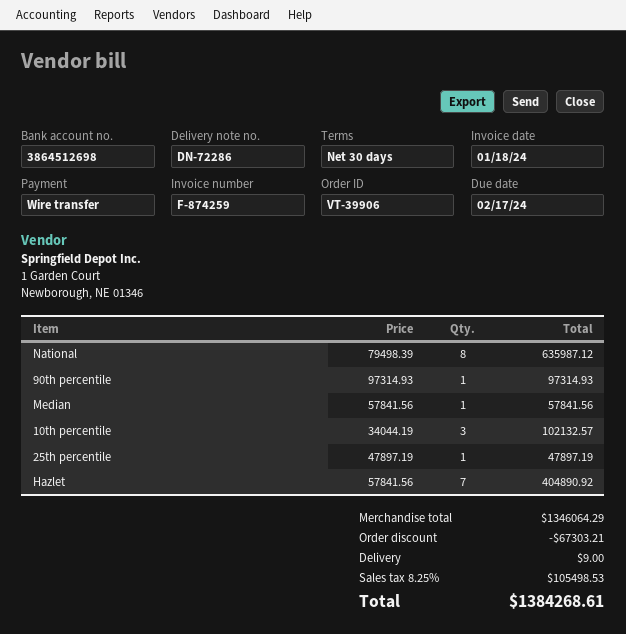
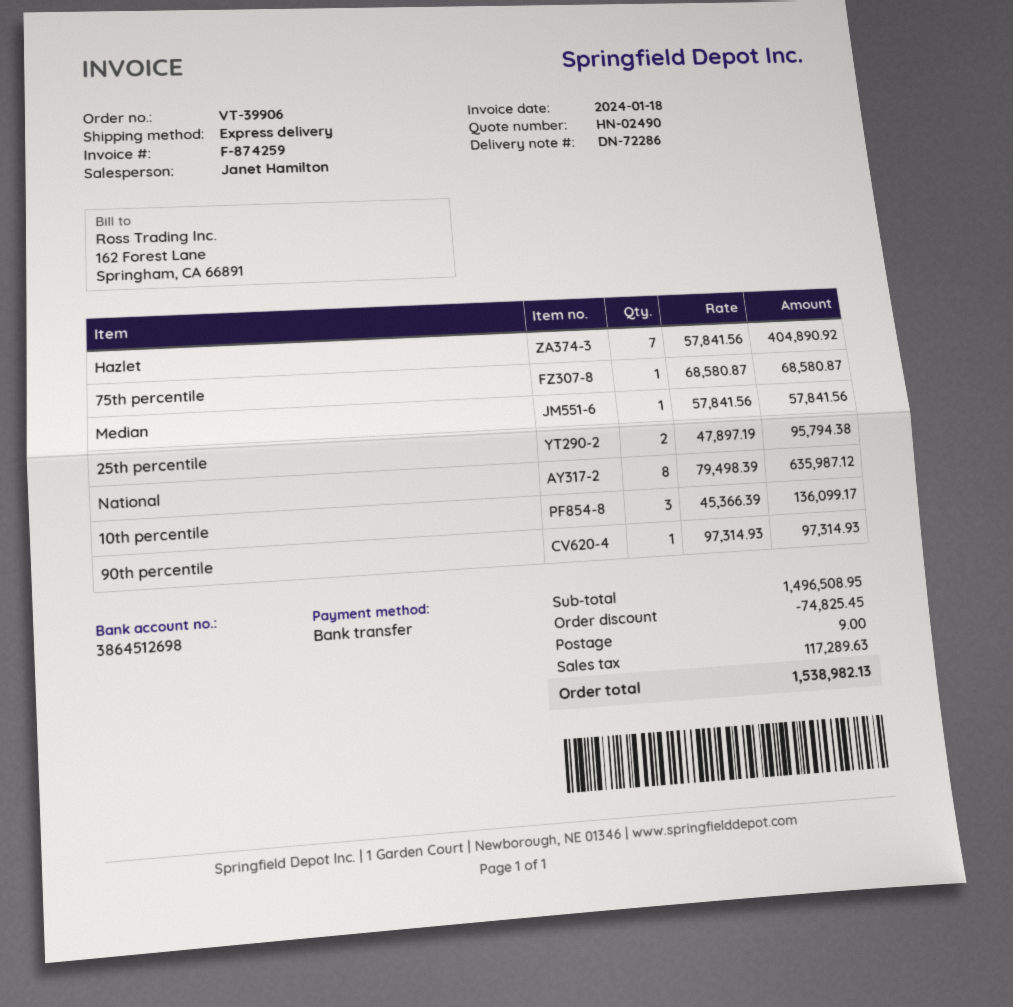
10th percentile: 3 x 34044.19 = 102132.57 -> 3 x 45366.39 = 136099.17
25th percentile: 1 x 47897.19 = 47897.19 -> 2 x 47897.19 = 95794.38
75th percentile: none -> 1 x 68580.87 = 68580.87
subtotal: 1346064.29 -> 1496508.95
discount: 67303.21 -> 74825.45
tax: 105498.53 -> 117289.63
total: 1384268.61 -> 1538982.13

